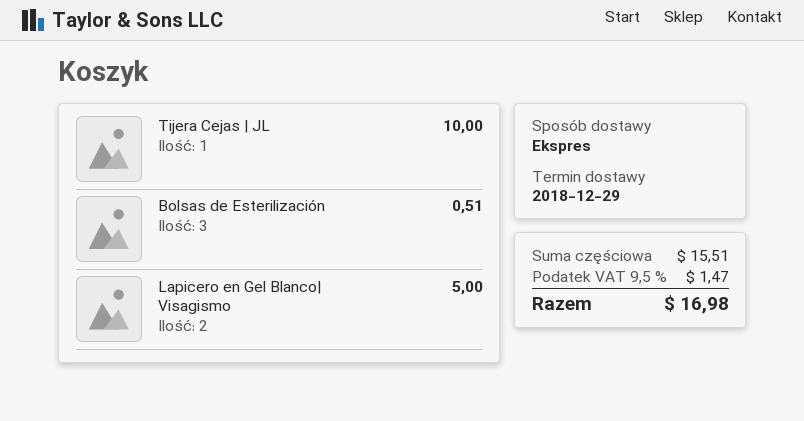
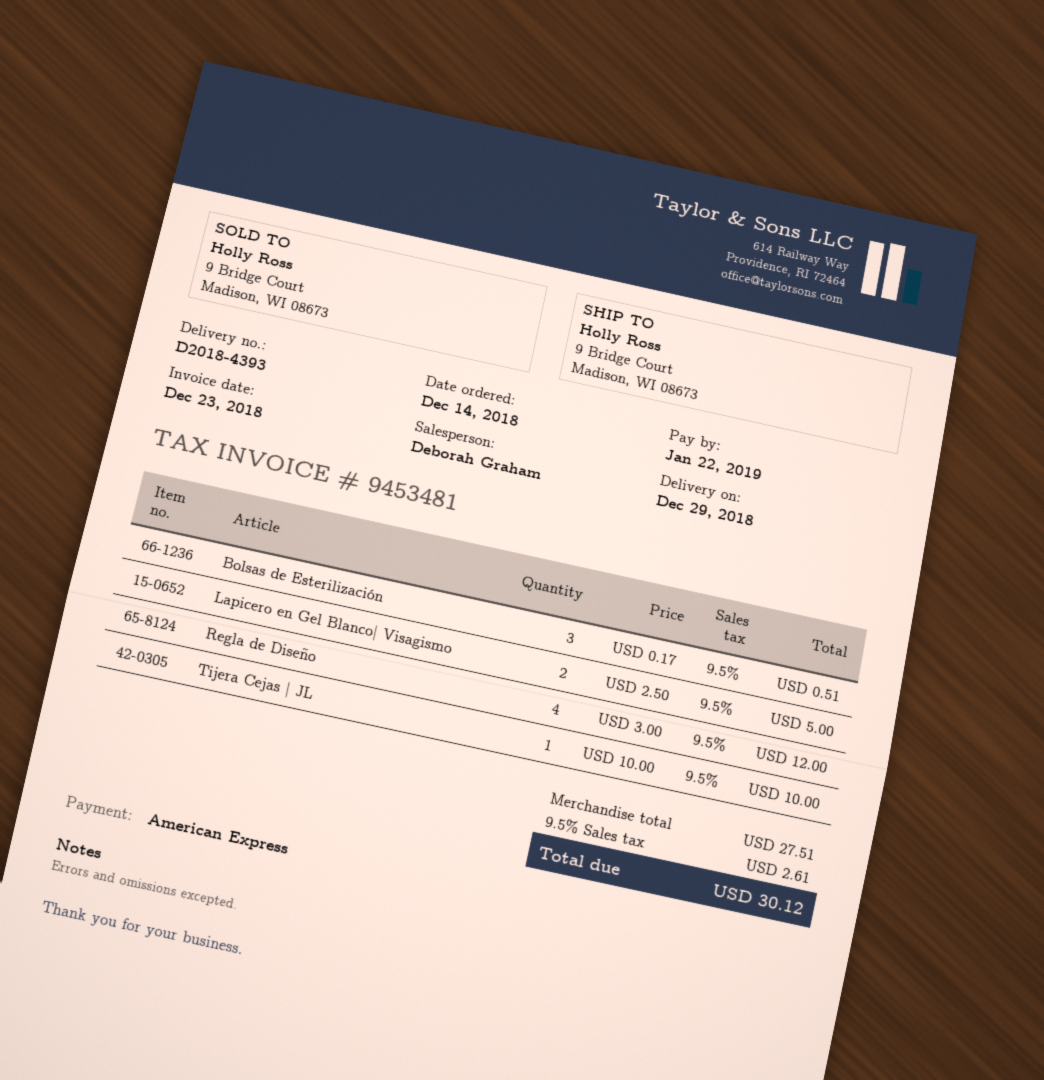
Regla de Diseño: none -> 4 for 12.00
subtotal: 15.51 -> 27.51
tax: 9.5% = 1.47 -> 9.5% = 2.61
total: 16.98 -> 30.12

